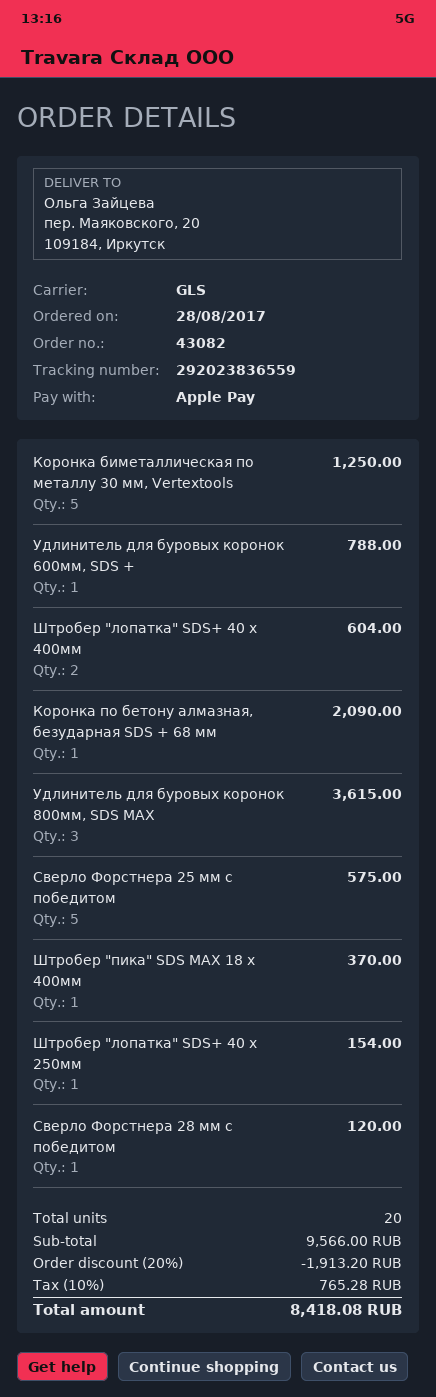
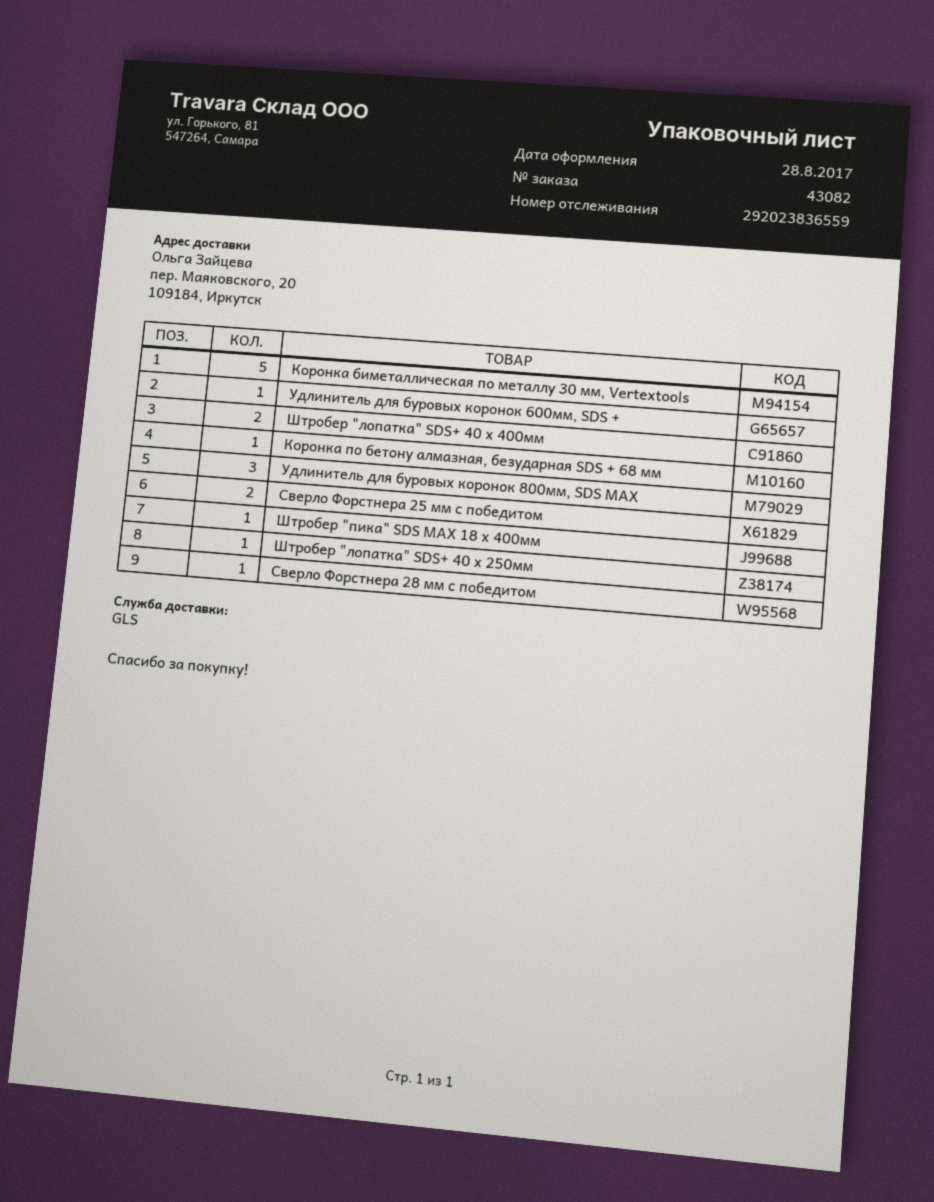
Сверло Форстнера 25 мм с победитом: 5 -> 2

